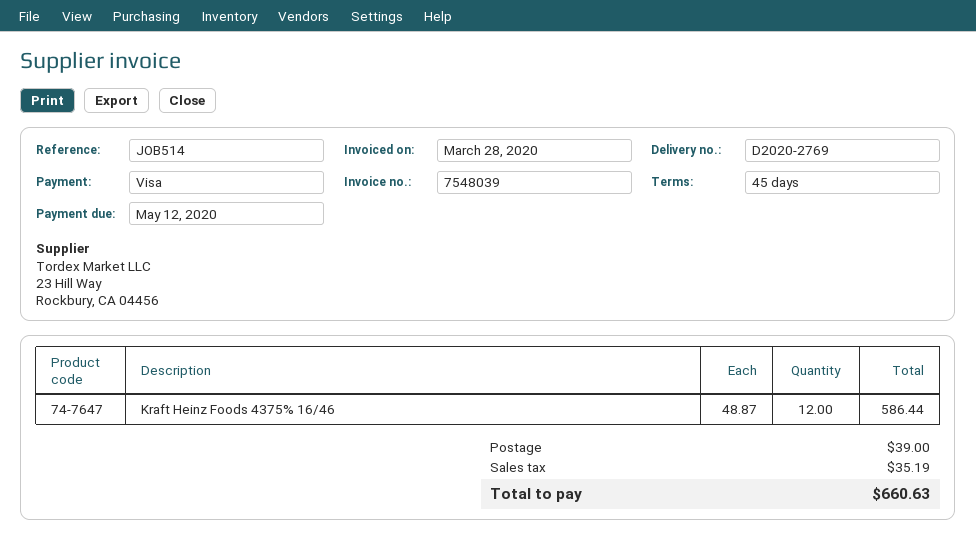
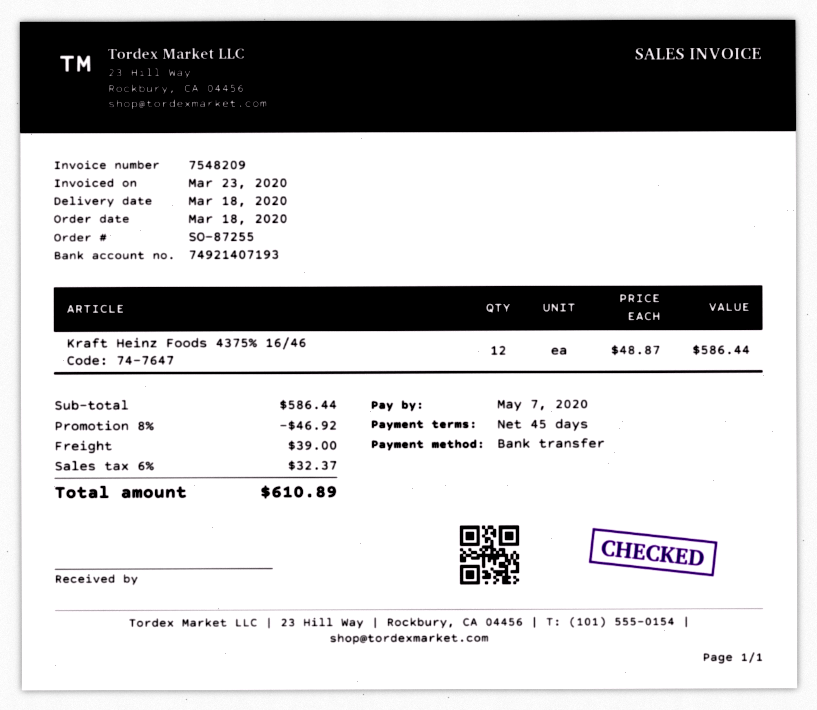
invoice number: 7548039 -> 7548209
invoice date: 2020-03-28 -> 2020-03-23
due date: 2020-05-12 -> 2020-05-07
payment method: Visa -> bank transfer
discount: none -> 8% = 46.92
tax: 35.19 -> 32.37
total: 660.63 -> 610.89

